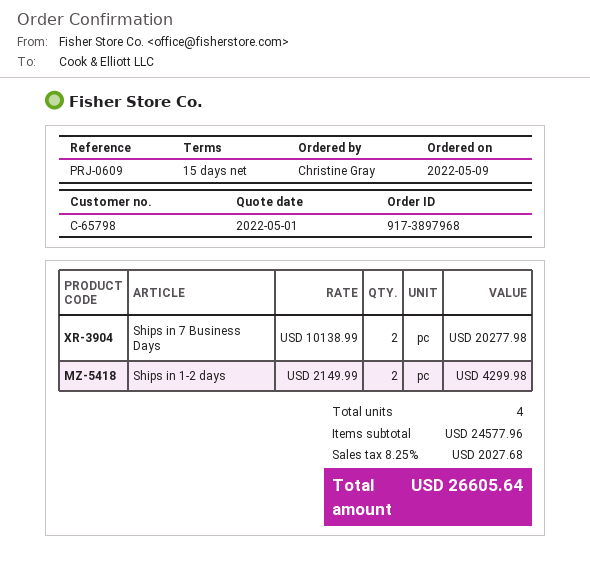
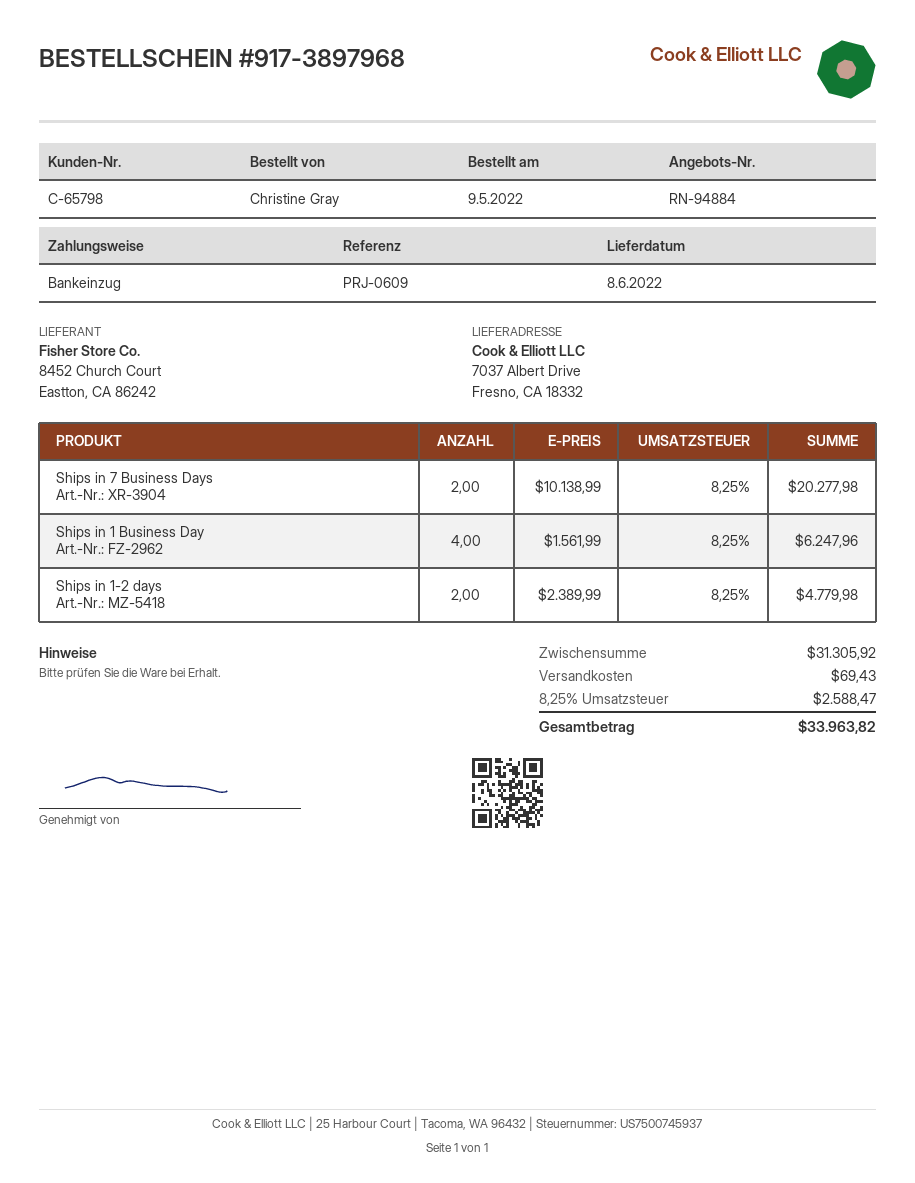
Ships in 1-2 days: 2 x 2149.99 = 4299.98 -> 2 x 2389.99 = 4779.98
Ships in 1 Business Day: none -> 4 x 1561.99 = 6247.96
subtotal: 24577.96 -> 31305.92
shipping: none -> 69.43
tax: 8.25% = 2027.68 -> 8.25% = 2588.47
total: 26605.64 -> 33963.82

